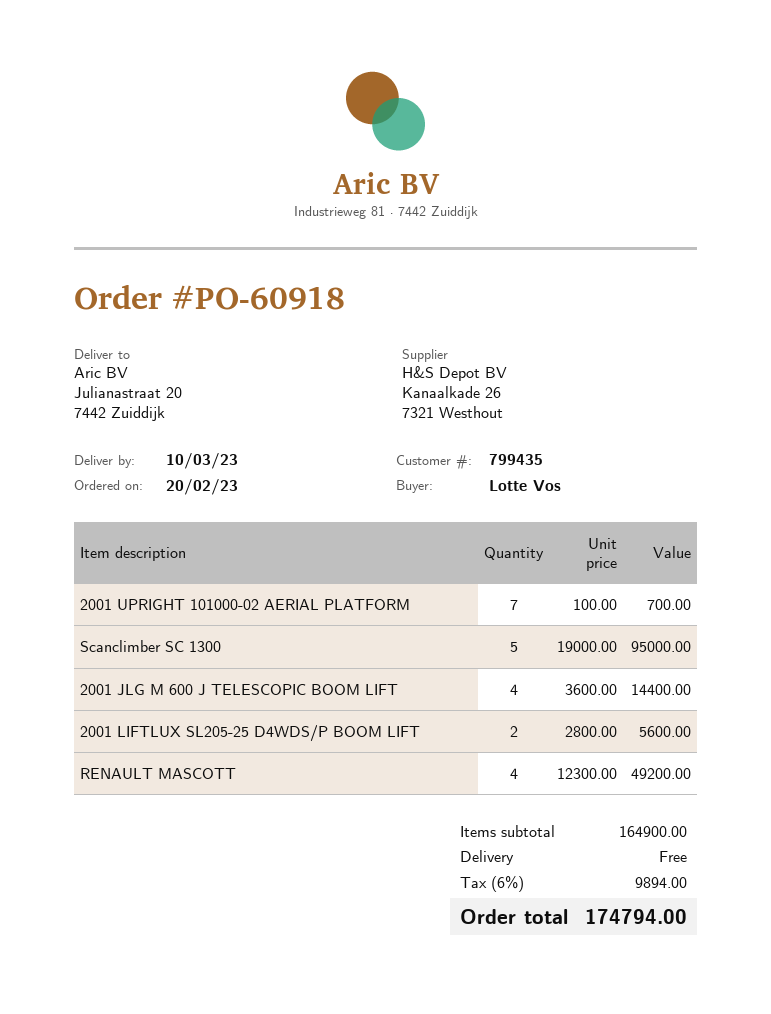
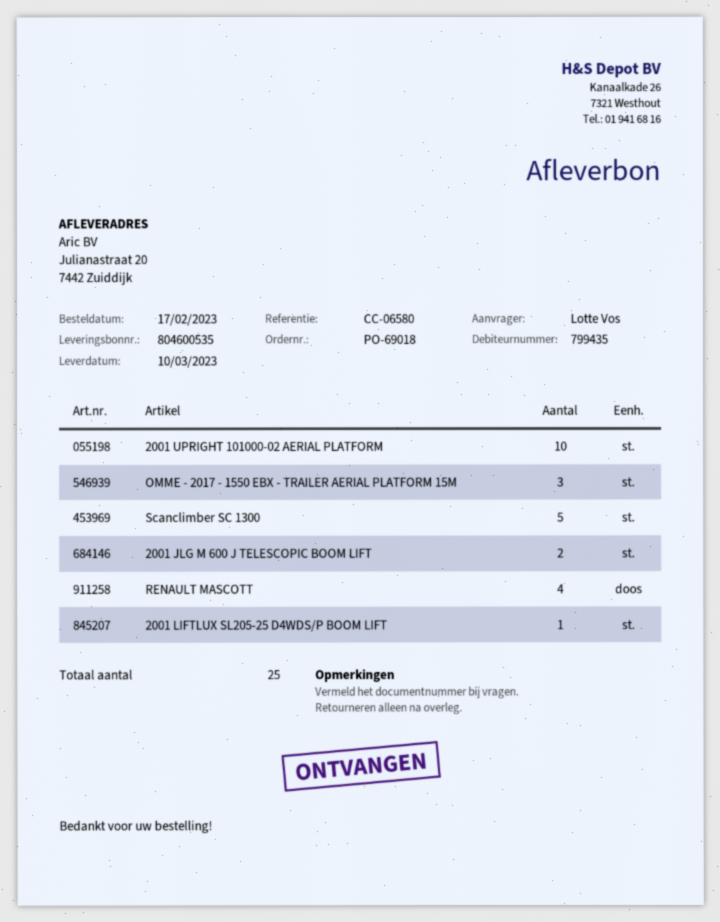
order number: PO-60918 -> PO-69018
order date: 2023-02-20 -> 2023-02-17
2001 UPRIGHT 101000-02 AERIAL PLATFORM: 7 -> 10
2001 JLG M 600 J TELESCOPIC BOOM LIFT: 4 -> 2
2001 LIFTLUX SL205-25 D4WDS/P BOOM LIFT: 2 -> 1
OMME - 2017 - 1550 EBX - TRAILER AERIAL PLATFORM 15M: none -> 3

